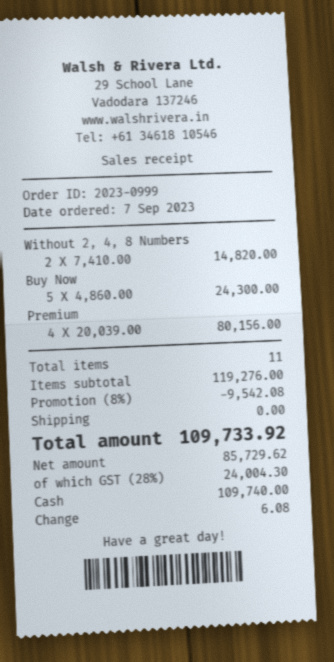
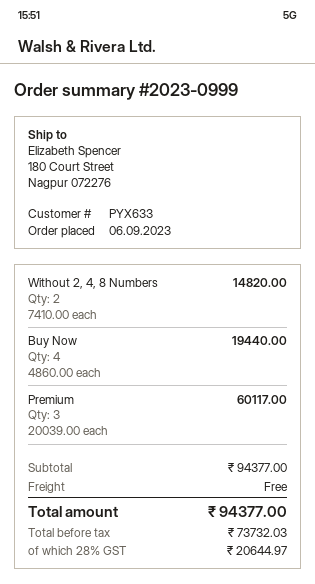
order date: 2023-09-07 -> 2023-09-06
Buy Now: 5 x 4860.00 = 24300.00 -> 4 x 4860.00 = 19440.00
Premium: 4 x 20039.00 = 80156.00 -> 3 x 20039.00 = 60117.00
subtotal: 119276.00 -> 94377.00
discount: 8% = 9542.08 -> none
net: 85729.62 -> 73732.03
tax: 28% = 24004.30 -> 28% = 20644.97
total: 109733.92 -> 94377.00

